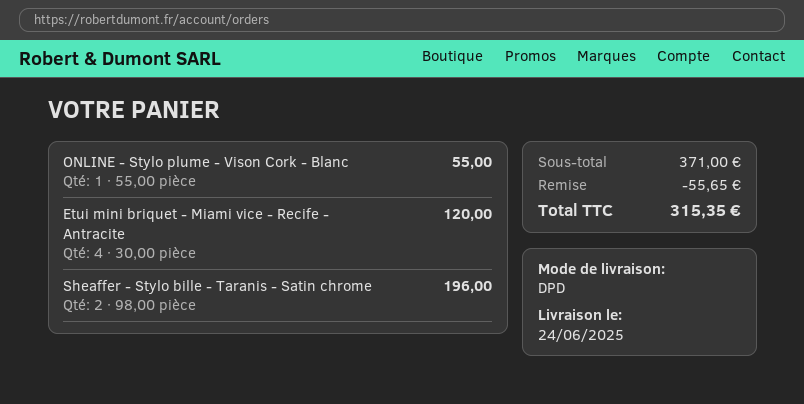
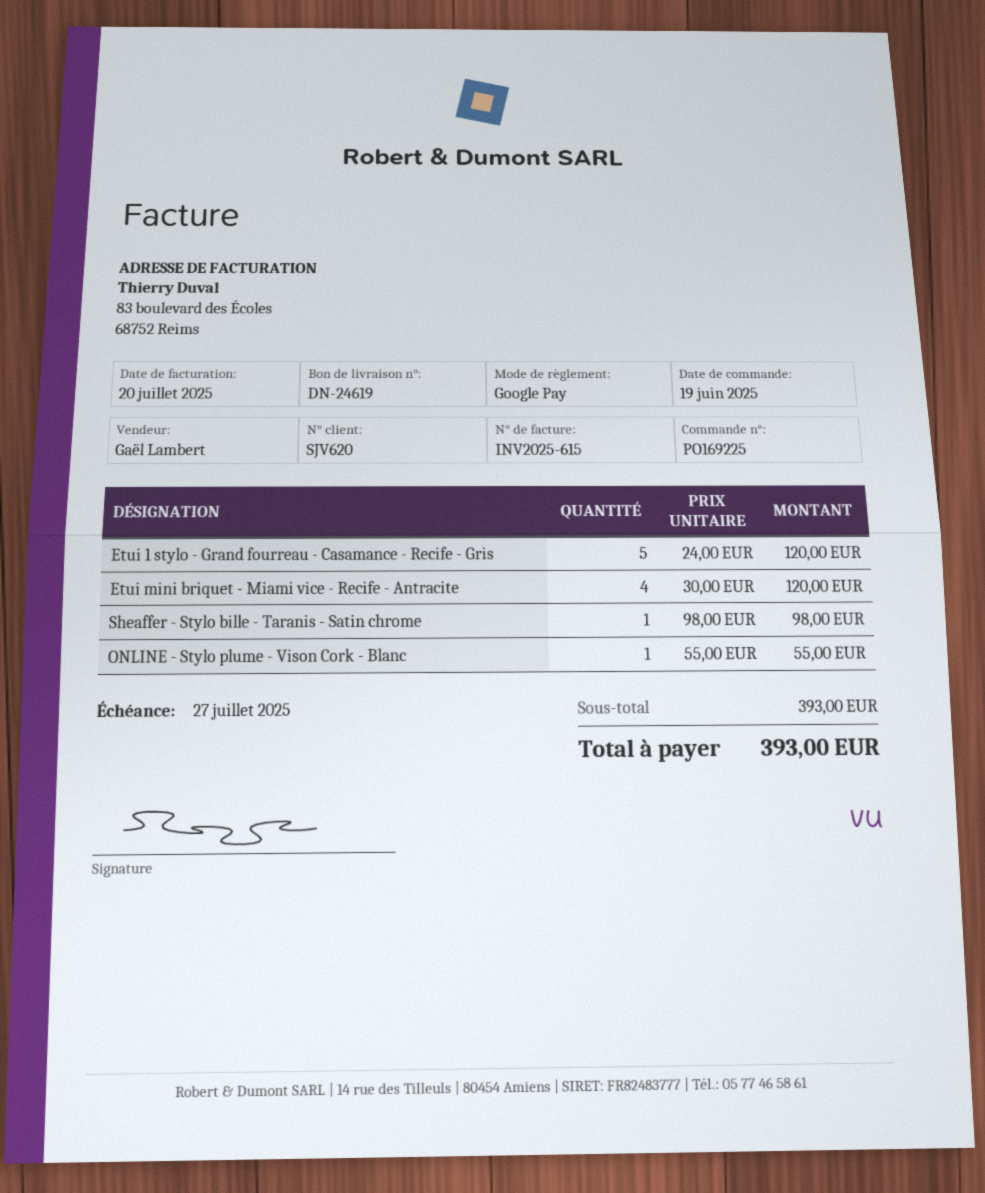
Sheaffer - Stylo bille - Taranis - Satin chrome: 2 x 98.00 = 196.00 -> 1 x 98.00 = 98.00
Etui 1 stylo - Grand fourreau - Casamance - Recife - Gris: none -> 5 x 24.00 = 120.00
subtotal: 371.00 -> 393.00
discount: 55.65 -> none
total: 315.35 -> 393.00

